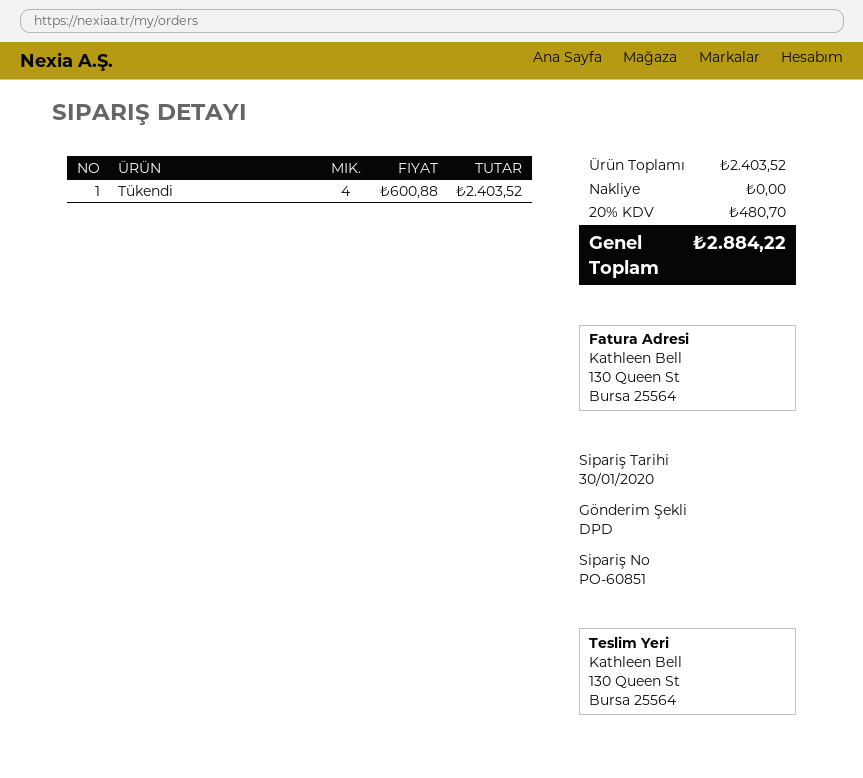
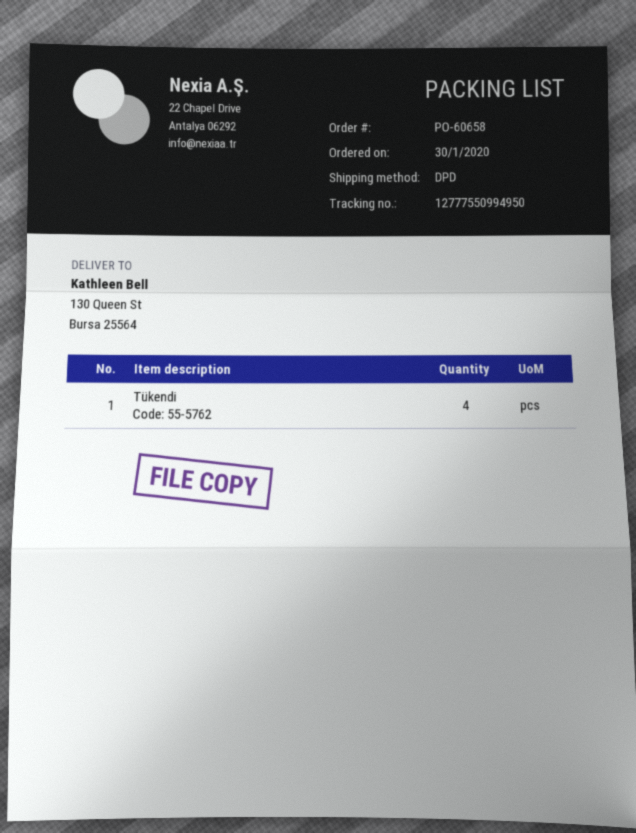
order number: PO-60851 -> PO-60658

